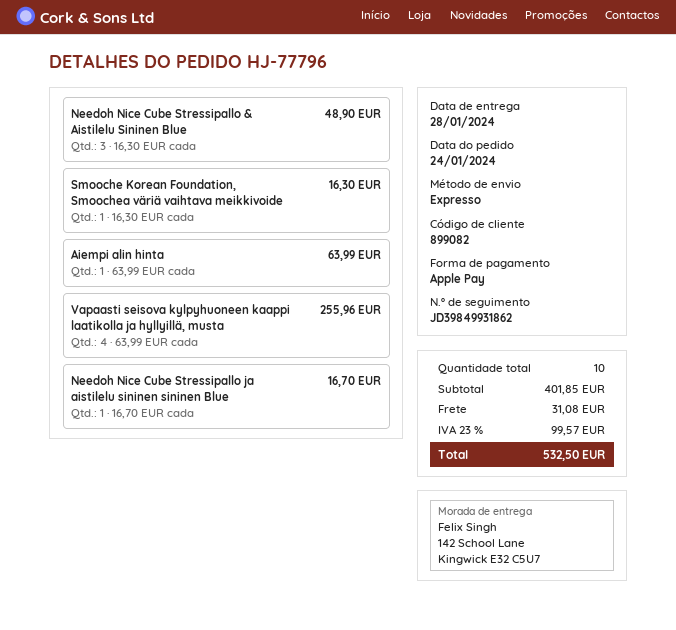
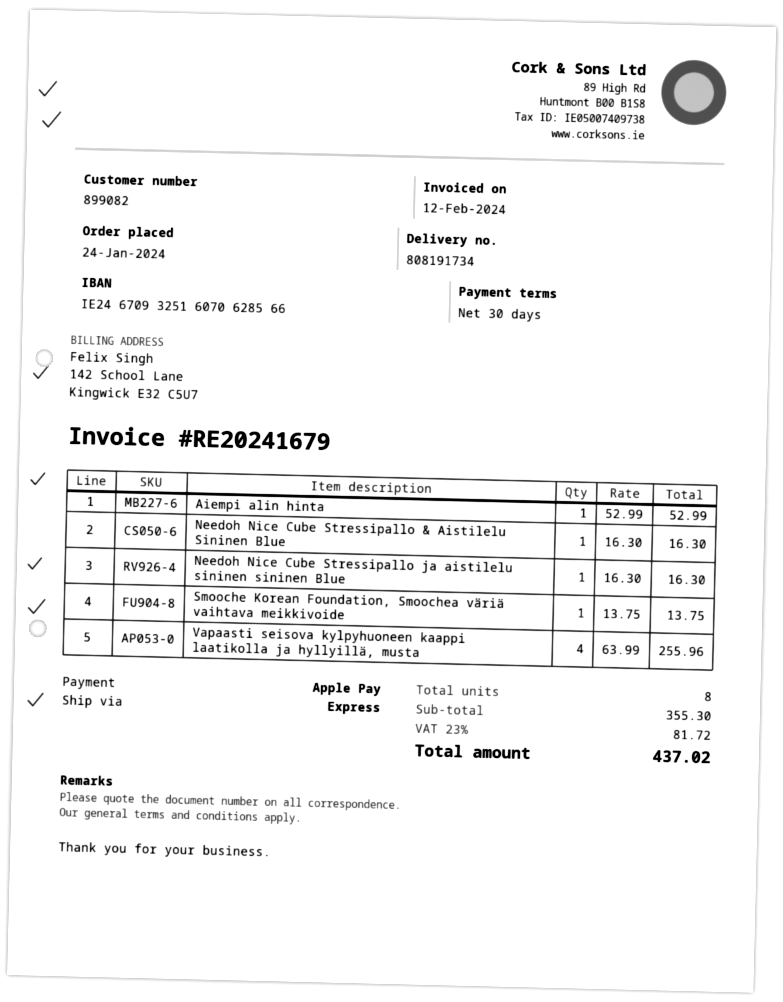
Needoh Nice Cube Stressipallo & Aistilelu Sininen Blue: 3 x 16.30 = 48.90 -> 1 x 16.30 = 16.30
Smooche Korean Foundation, Smoochea väriä vaihtava meikkivoide: 1 x 16.30 = 16.30 -> 1 x 13.75 = 13.75
Aiempi alin hinta: 1 x 63.99 = 63.99 -> 1 x 52.99 = 52.99
Needoh Nice Cube Stressipallo ja aistilelu sininen sininen Blue: 1 x 16.70 = 16.70 -> 1 x 16.30 = 16.30
total quantity: 10 -> 8
subtotal: 401.85 -> 355.30
shipping: 31.08 -> none
tax: 23% = 99.57 -> 23% = 81.72
total: 532.50 -> 437.02

